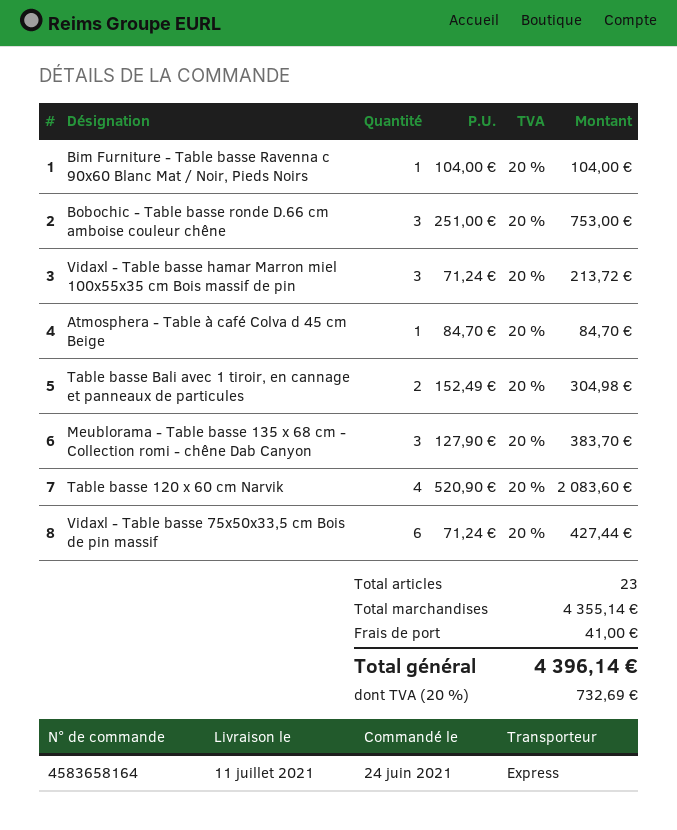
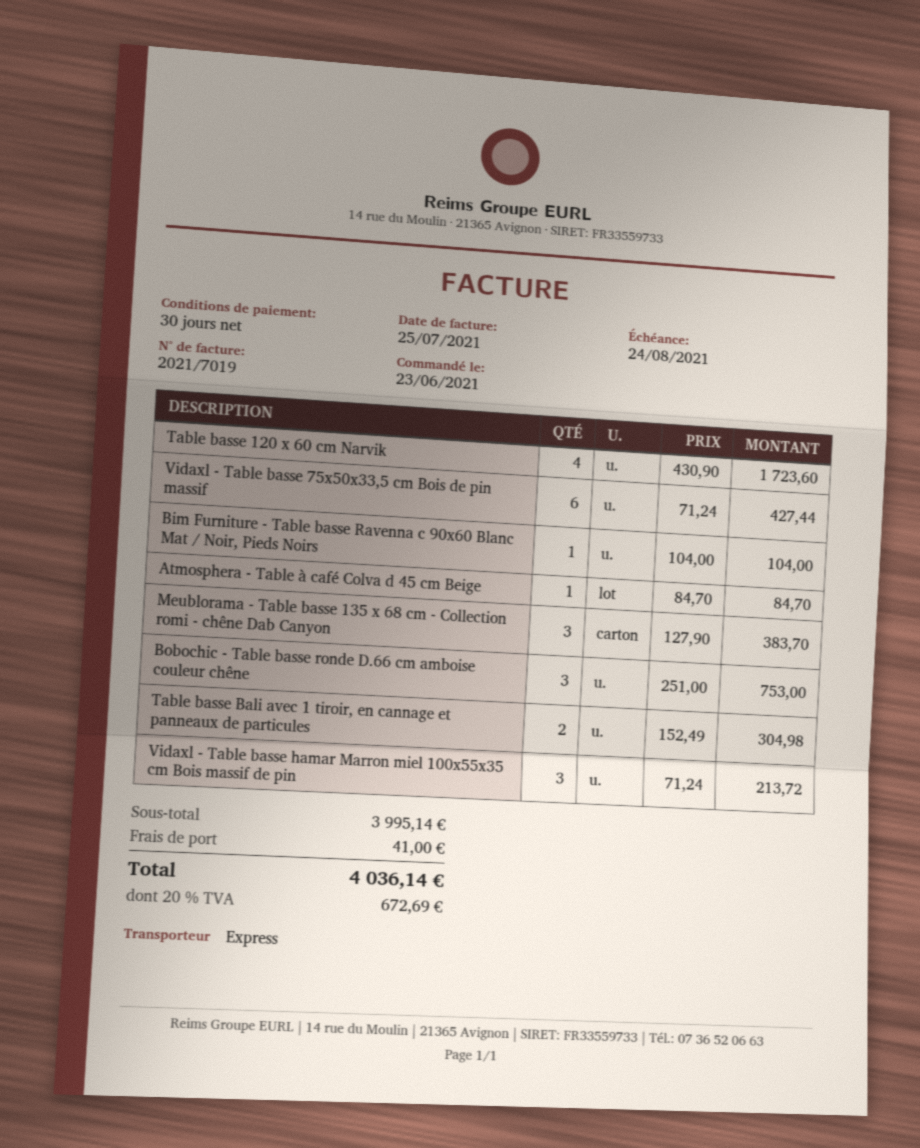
order date: 2021-06-24 -> 2021-06-23
Table basse 120 x 60 cm Narvik: 4 x 520.90 = 2083.60 -> 4 x 430.90 = 1723.60
subtotal: 4355.14 -> 3995.14
tax: 20% = 732.69 -> 20% = 672.69
total: 4396.14 -> 4036.14

